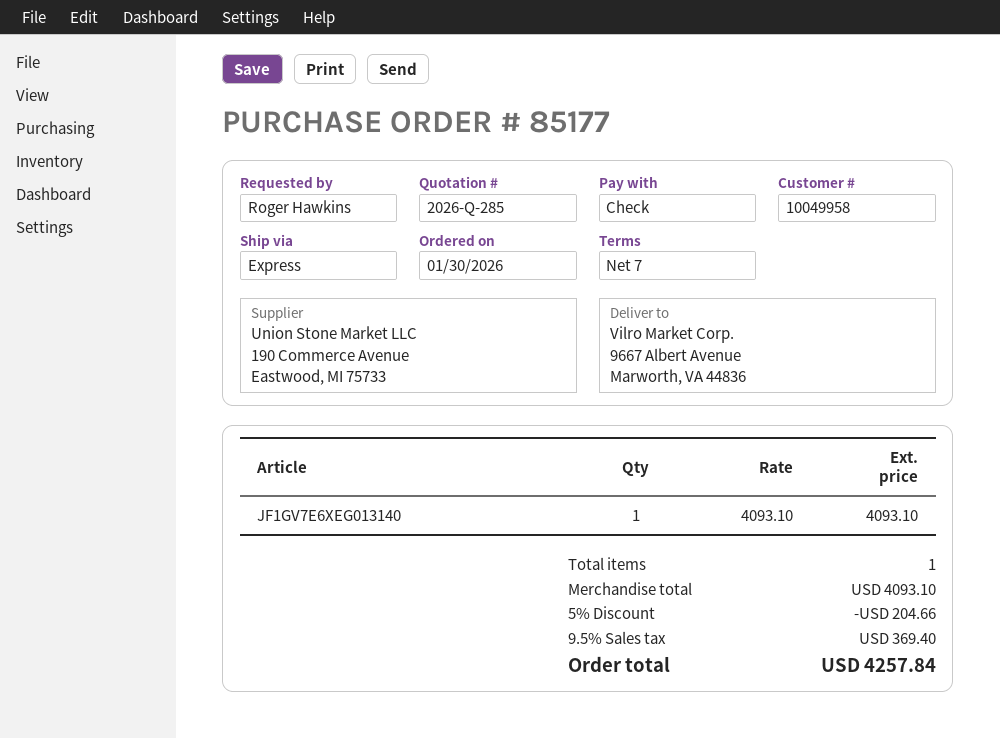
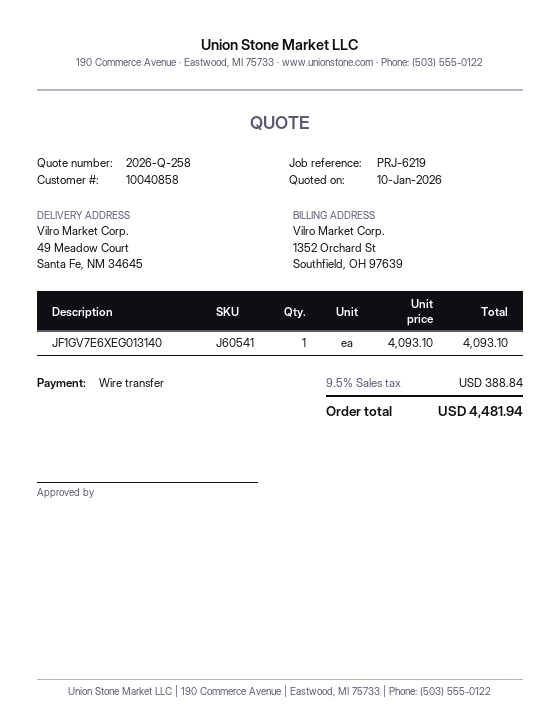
quote number: 2026-Q-285 -> 2026-Q-258
customer number: 10049958 -> 10040858
payment method: cheque -> bank transfer
ship to: 9667 Albert Avenue, Marworth, VA 44836 -> 49 Meadow Court, Santa Fe, NM 34645
discount: 5% = 204.66 -> none
tax: 9.5% = 369.40 -> 9.5% = 388.84
total: 4257.84 -> 4481.94

